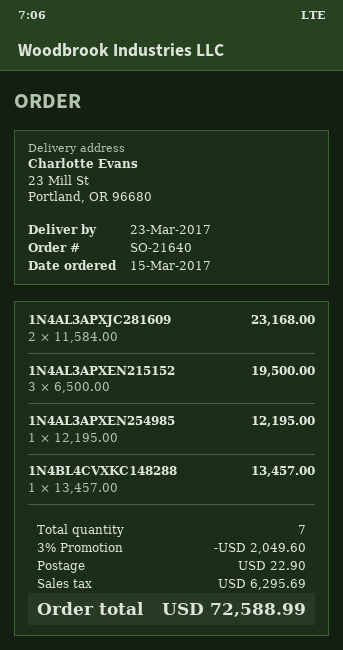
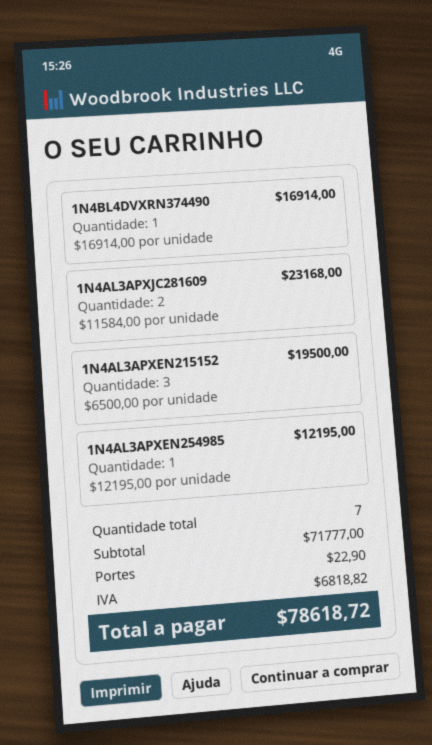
1N4BL4CVXKC148288: 1 x 13457.00 = 13457.00 -> none
1N4BL4DVXRN374490: none -> 1 x 16914.00 = 16914.00
discount: 3% = 2049.60 -> none
tax: 6295.69 -> 6818.82
total: 72588.99 -> 78618.72

